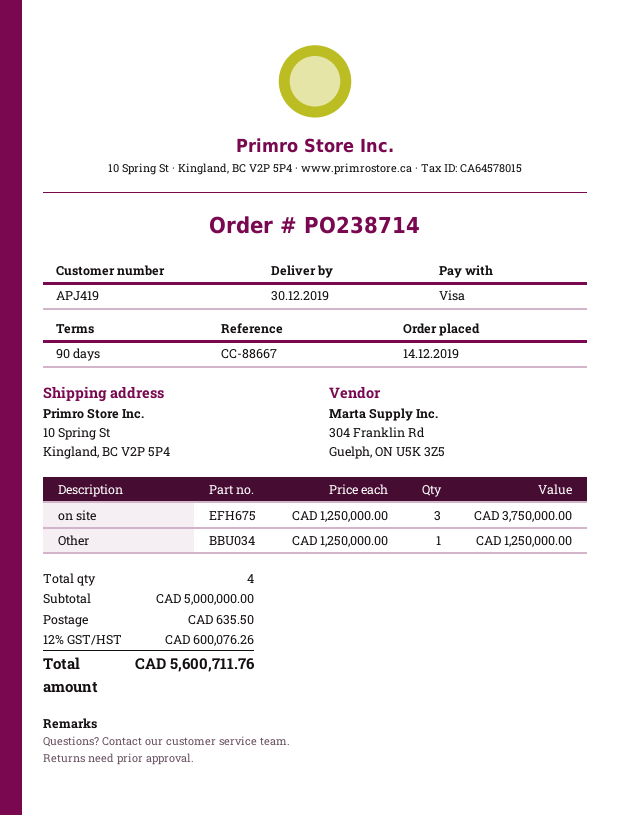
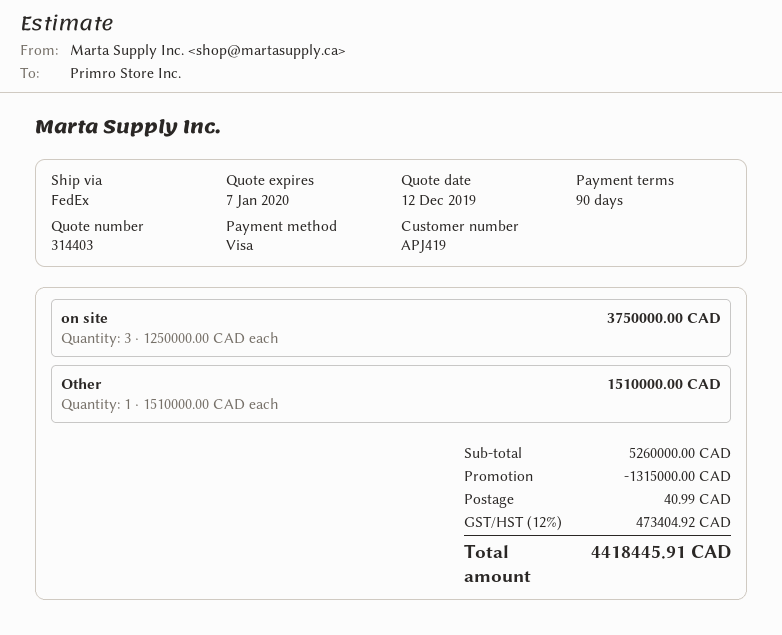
Other: 1 x 1250000.00 = 1250000.00 -> 1 x 1510000.00 = 1510000.00
subtotal: 5000000.00 -> 5260000.00
discount: none -> 1315000.00
shipping: 635.50 -> 40.99
tax: 12% = 600076.26 -> 12% = 473404.92
total: 5600711.76 -> 4418445.91

